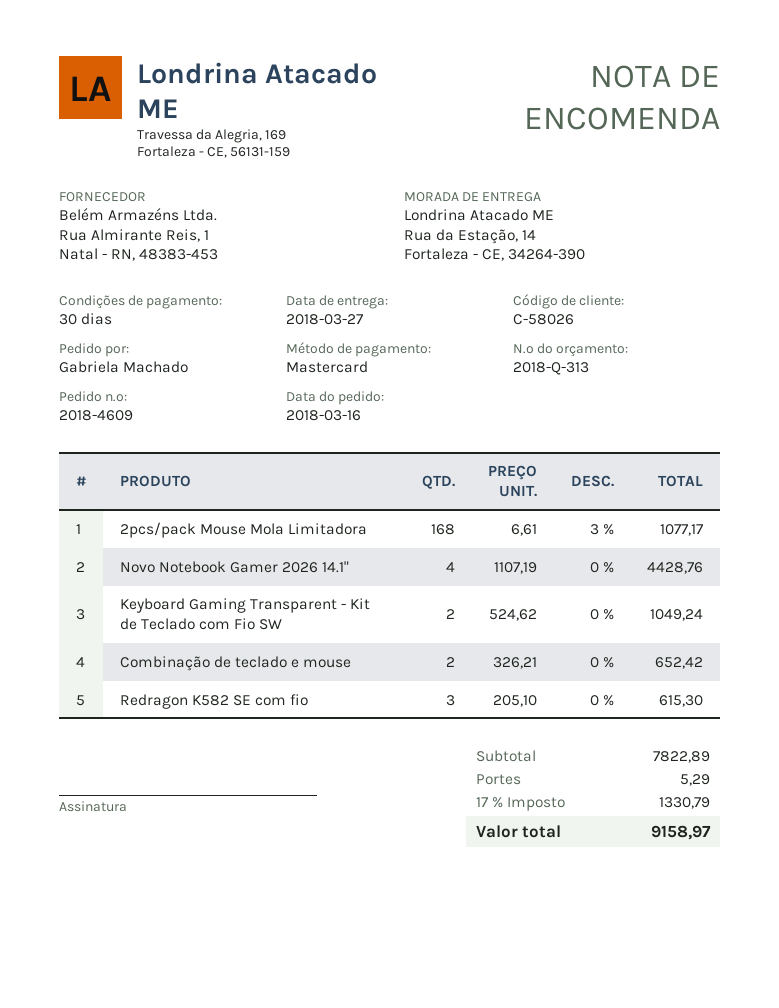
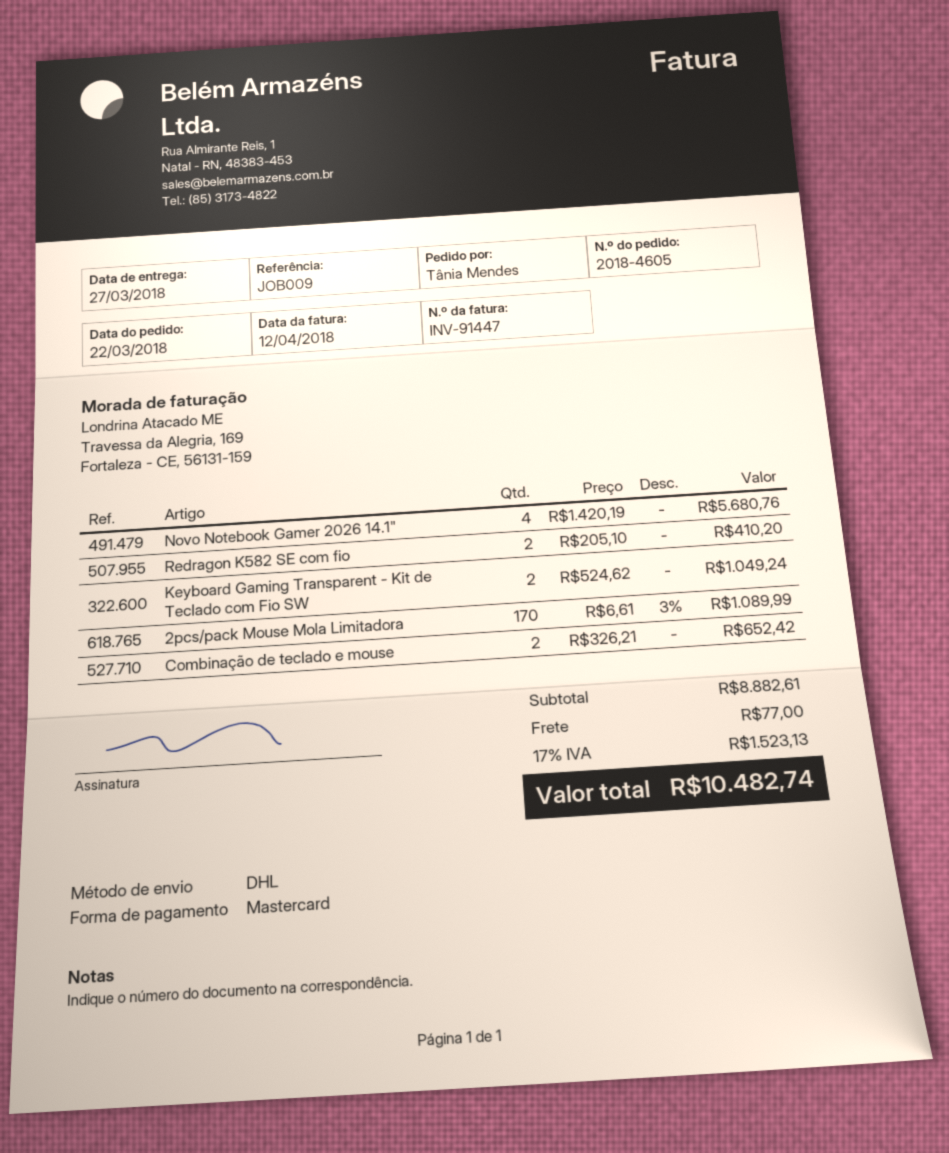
order number: 2018-4609 -> 2018-4605
order date: 2018-03-16 -> 2018-03-22
ordered by: Gabriela Machado -> Tânia Mendes
2pcs/pack Mouse Mola Limitadora: 168 x 6.61 - 3% = 1077.17 -> 170 x 6.61 - 3% = 1089.99
Novo Notebook Gamer 2026 14.1": 4 x 1107.19 = 4428.76 -> 4 x 1420.19 = 5680.76
Redragon K582 SE com fio: 3 x 205.10 = 615.30 -> 2 x 205.10 = 410.20
subtotal: 7822.89 -> 8882.61
shipping: 5.29 -> 77.00
tax: 17% = 1330.79 -> 17% = 1523.13
total: 9158.97 -> 10482.74

